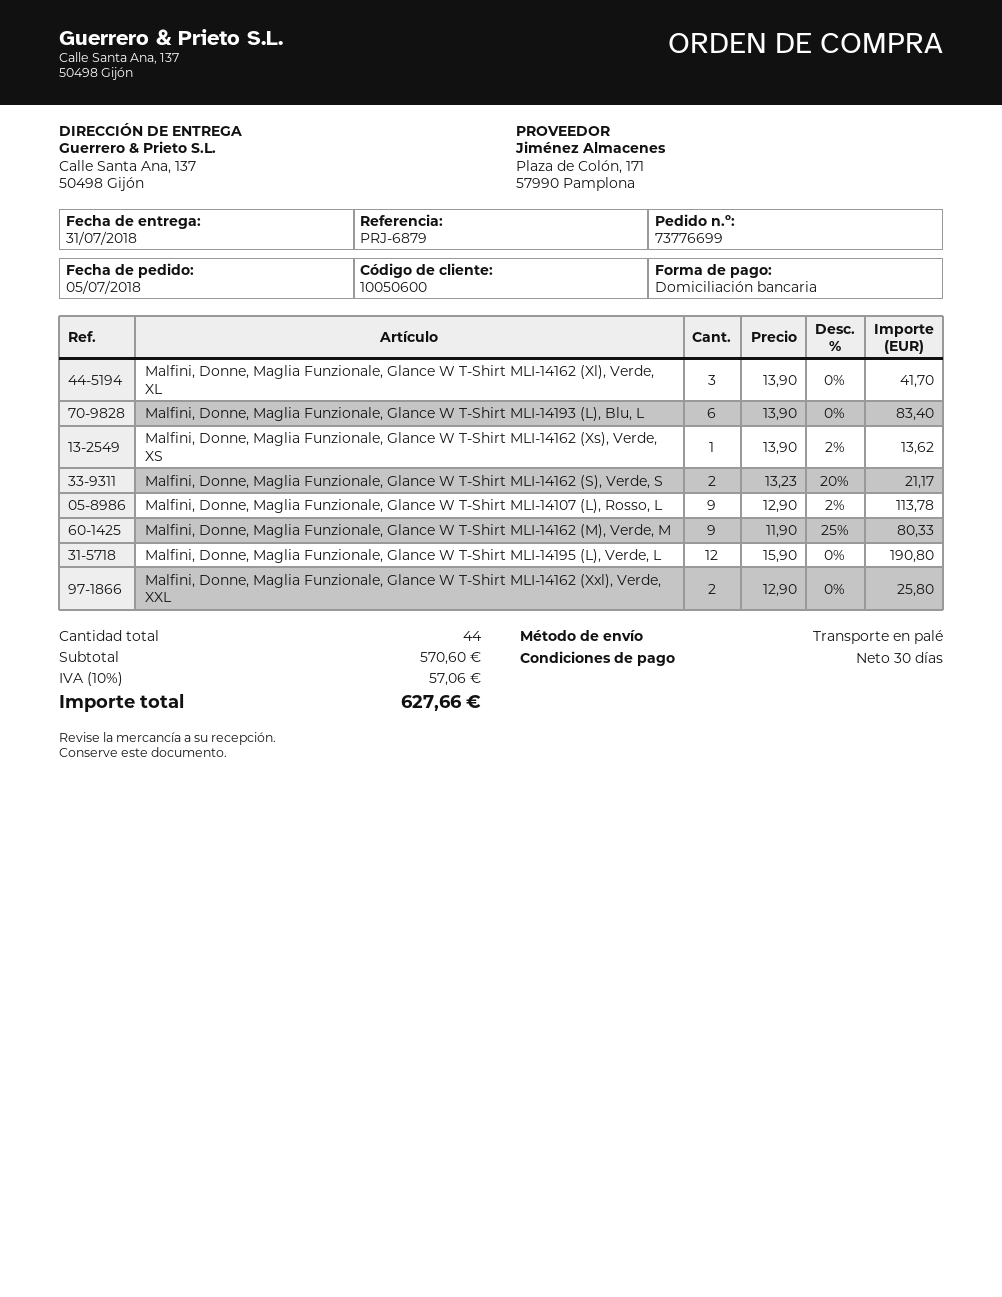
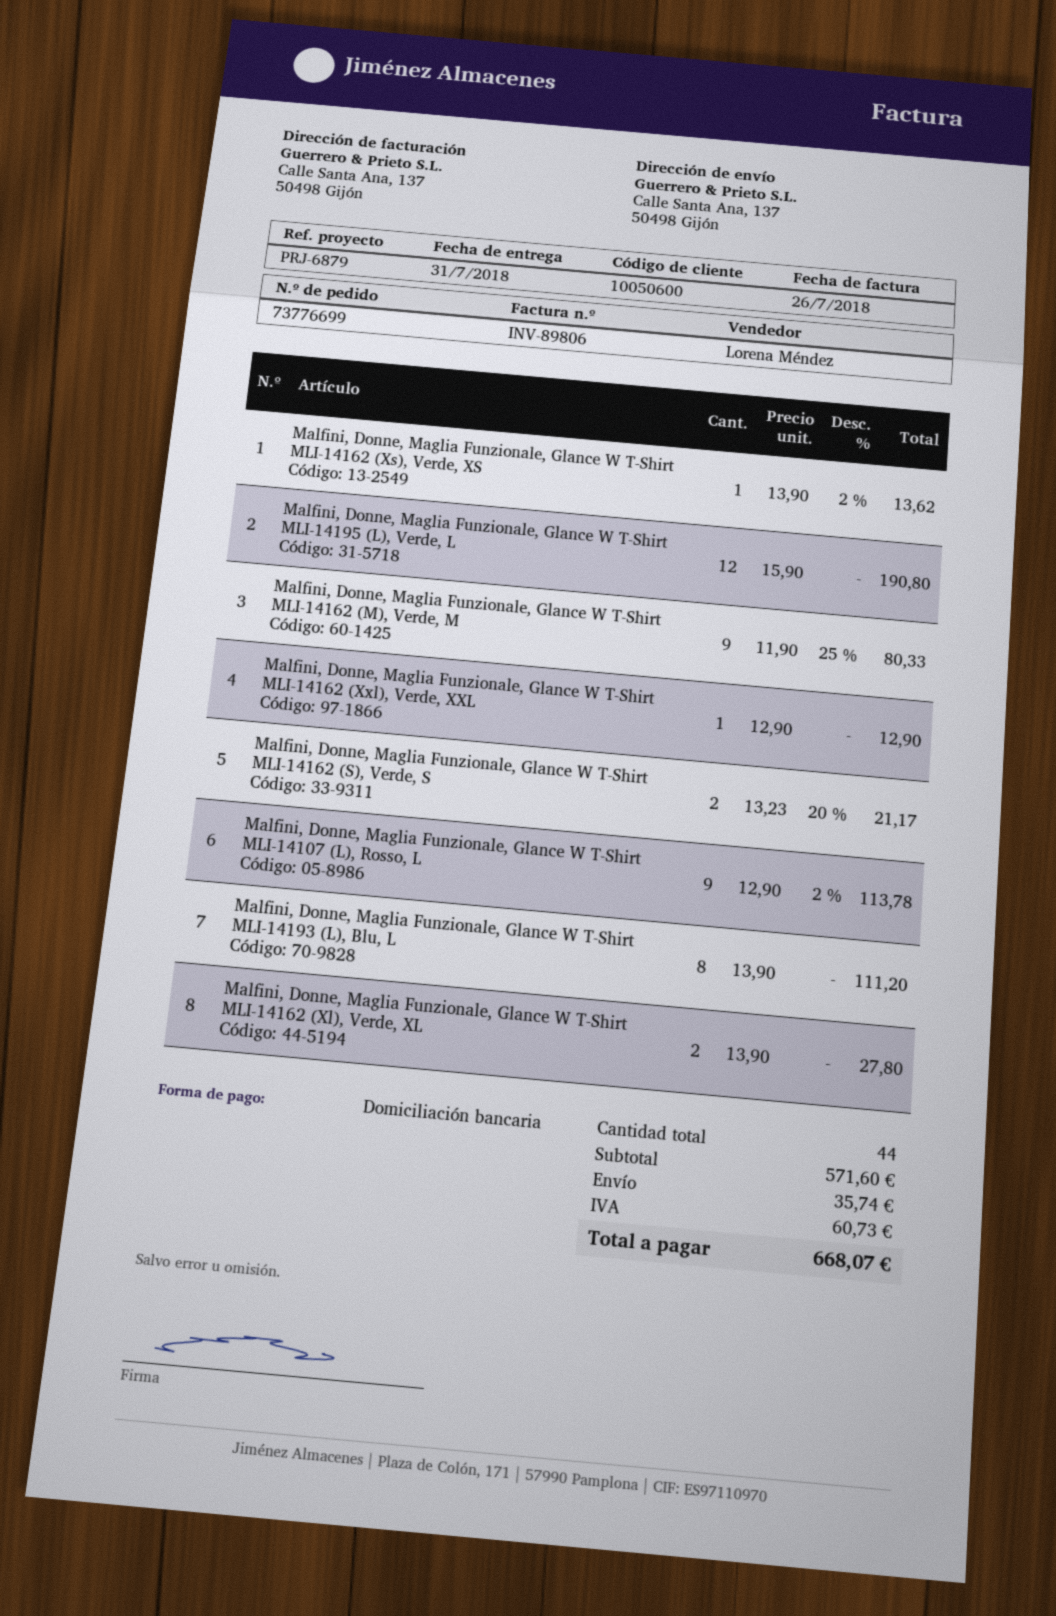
Malfini, Donne, Maglia Funzionale, Glance W T-Shirt MLI-14162 (Xl), Verde, XL: 3 x 13.90 = 41.70 -> 2 x 13.90 = 27.80
Malfini, Donne, Maglia Funzionale, Glance W T-Shirt MLI-14193 (L), Blu, L: 6 x 13.90 = 83.40 -> 8 x 13.90 = 111.20
Malfini, Donne, Maglia Funzionale, Glance W T-Shirt MLI-14162 (Xxl), Verde, XXL: 2 x 12.90 = 25.80 -> 1 x 12.90 = 12.90
subtotal: 570.60 -> 571.60
shipping: none -> 35.74
tax: 57.06 -> 60.73
total: 627.66 -> 668.07

